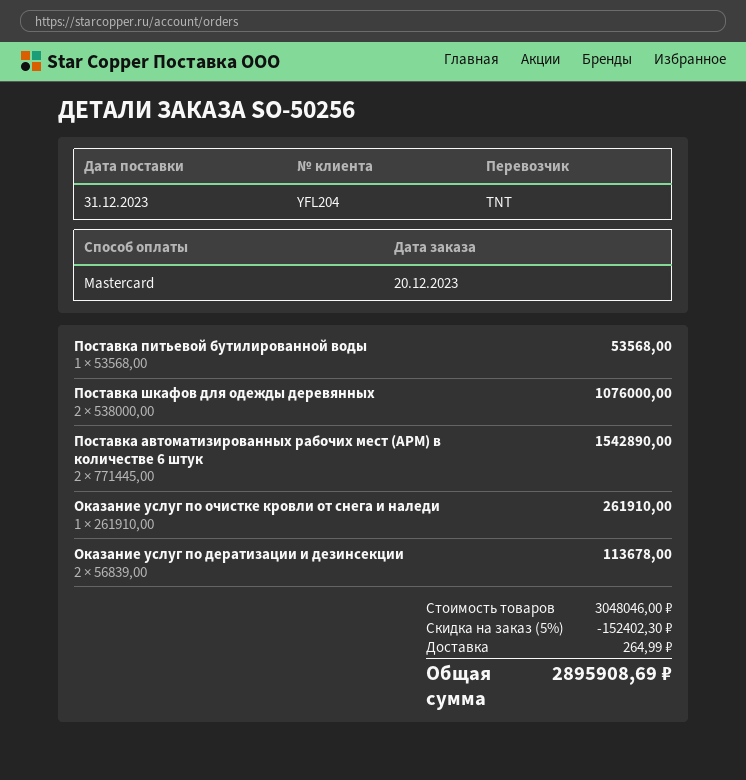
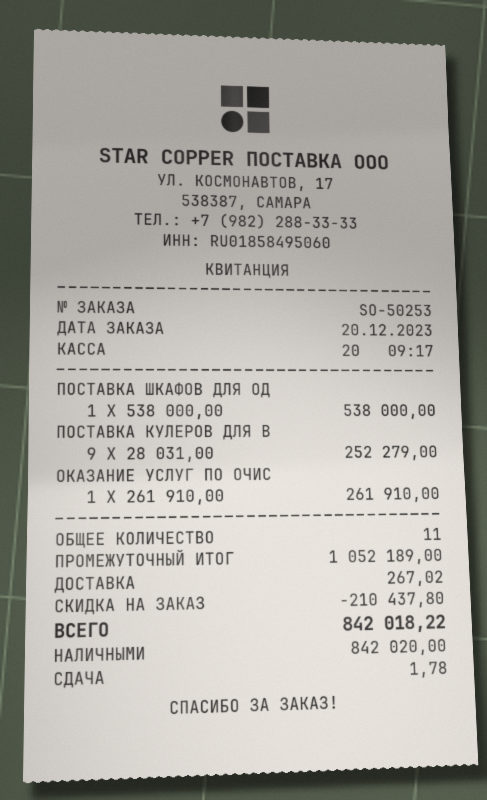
order number: SO-50256 -> SO-50253
payment method: Mastercard -> cash
Поставка питьевой бутилированной воды: 1 x 53568.00 = 53568.00 -> none
Поставка шкафов для одежды деревянных: 2 x 538000.00 = 1076000.00 -> 1 x 538000.00 = 538000.00
Поставка автоматизированных рабочих мест (АРМ) в количестве 6 штук: 2 x 771445.00 = 1542890.00 -> none
Оказание услуг по дератизации и дезинсекции: 2 x 56839.00 = 113678.00 -> none
ПОСТАВКА КУЛЕРОВ ДЛЯ В: none -> 9 x 28031.00 = 252279.00
subtotal: 3048046.00 -> 1052189.00
discount: 152402.30 -> 210437.80
shipping: 264.99 -> 267.02
total: 2895908.69 -> 842018.22

